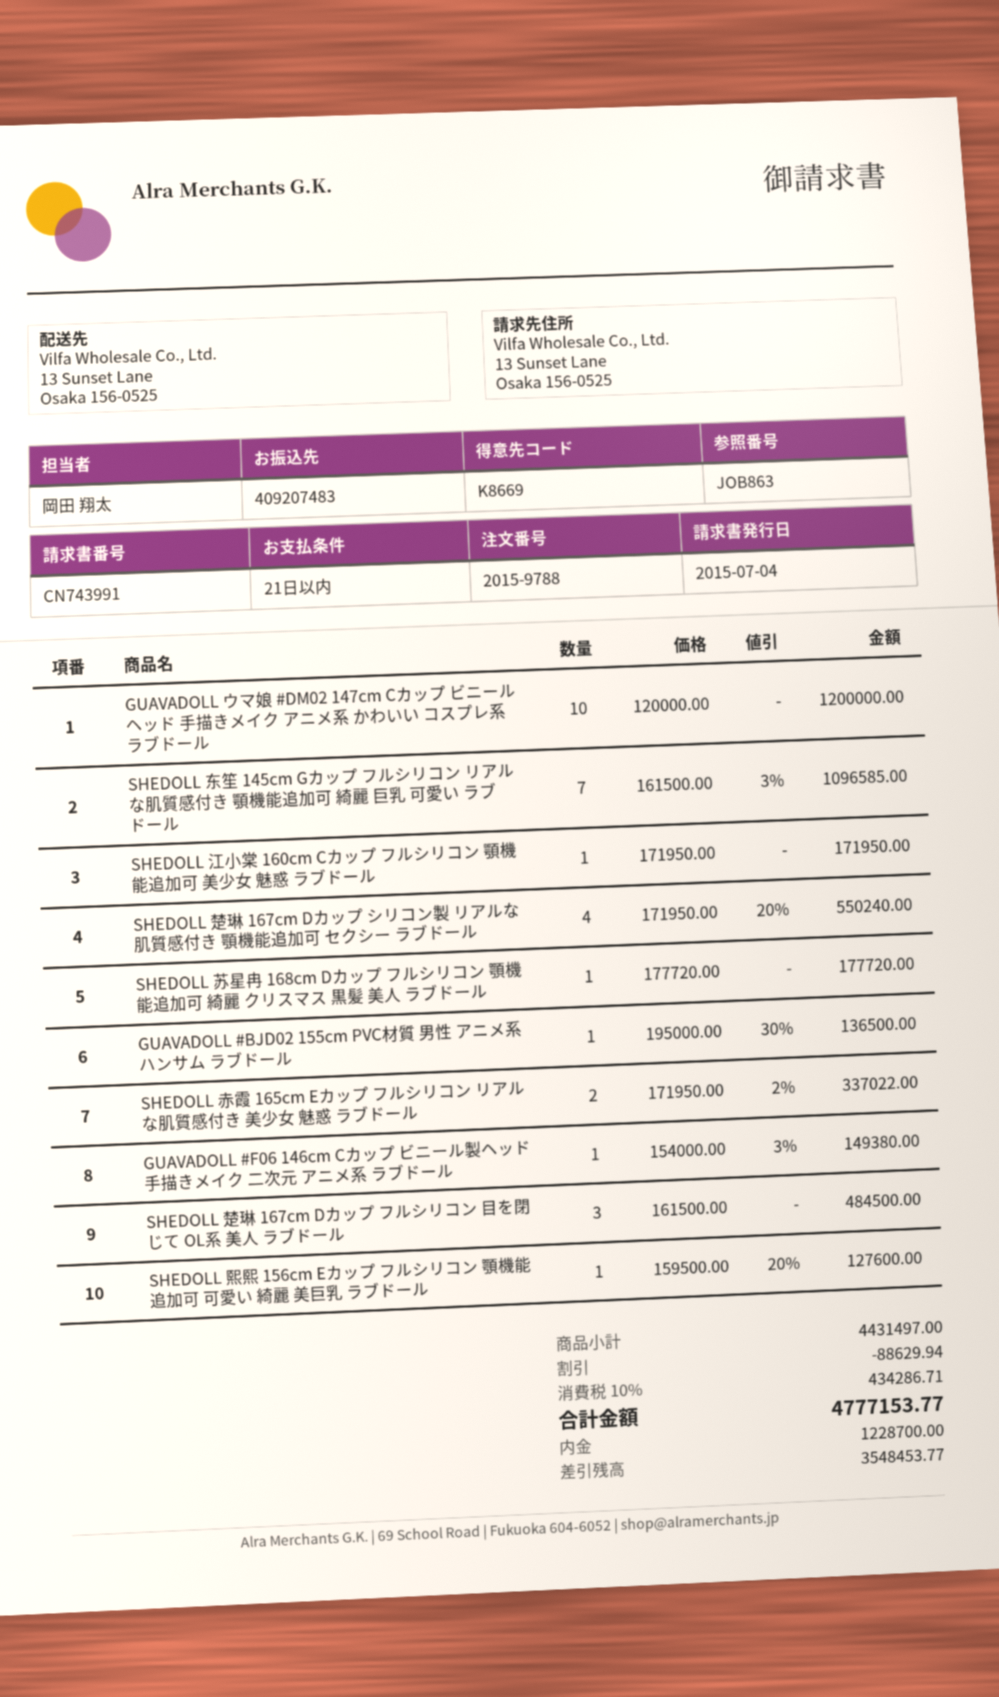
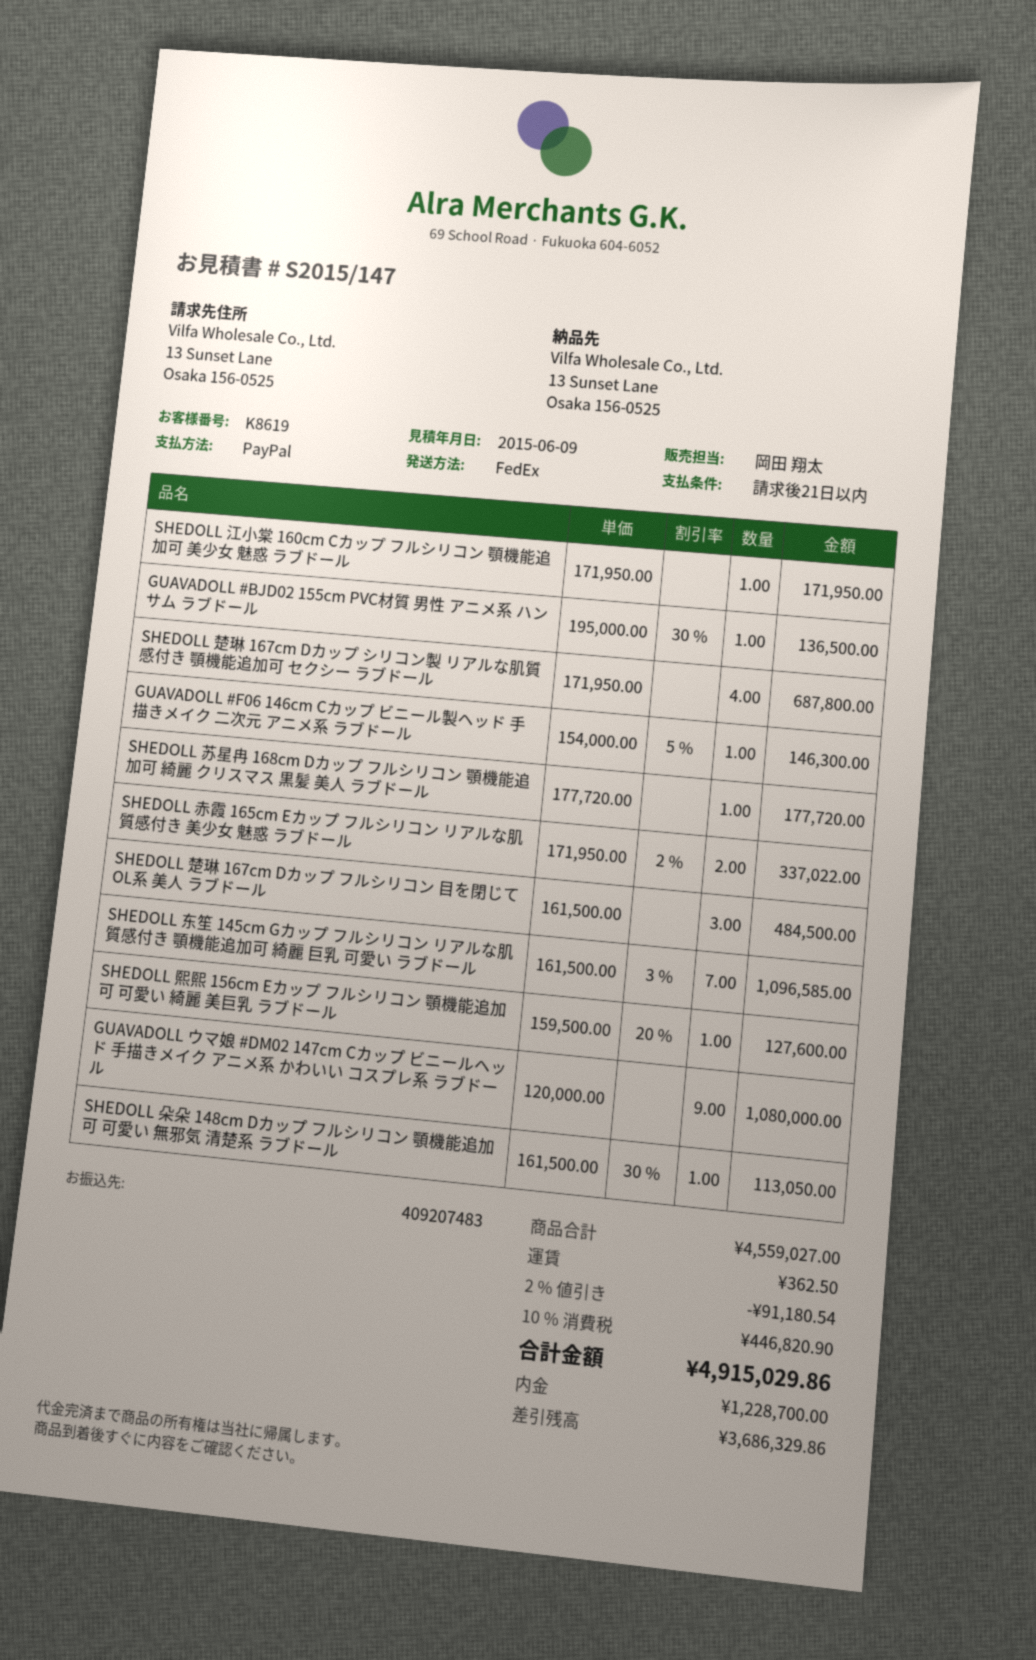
customer number: K8669 -> K8619
GUAVADOLL ウマ娘 #DM02 147cm Cカップ ビニールヘッド 手描きメイク アニメ系 かわいい コスプレ系 ラブドール: 10 x 120000.00 = 1200000.00 -> 9 x 120000.00 = 1080000.00
SHEDOLL 楚琳 167cm Dカップ シリコン製 リアルな肌質感付き 顎機能追加可 セクシー ラブドール: 4 x 171950.00 - 20% = 550240.00 -> 4 x 171950.00 = 687800.00
GUAVADOLL #F06 146cm Cカップ ビニール製ヘッド 手描きメイク 二次元 アニメ系 ラブドール: 1 x 154000.00 - 3% = 149380.00 -> 1 x 154000.00 - 5% = 146300.00
SHEDOLL 朵朵 148cm Dカップ フルシリコン 顎機能追加可 可愛い 無邪気 清楚系 ラブドール: none -> 1 x 161500.00 - 30% = 113050.00
subtotal: 4431497.00 -> 4559027.00
discount: 88629.94 -> 91180.54
shipping: none -> 362.50
tax: 10% = 434286.71 -> 10% = 446820.90
total: 4777153.77 -> 4915029.86
balance: 3548453.77 -> 3686329.86

